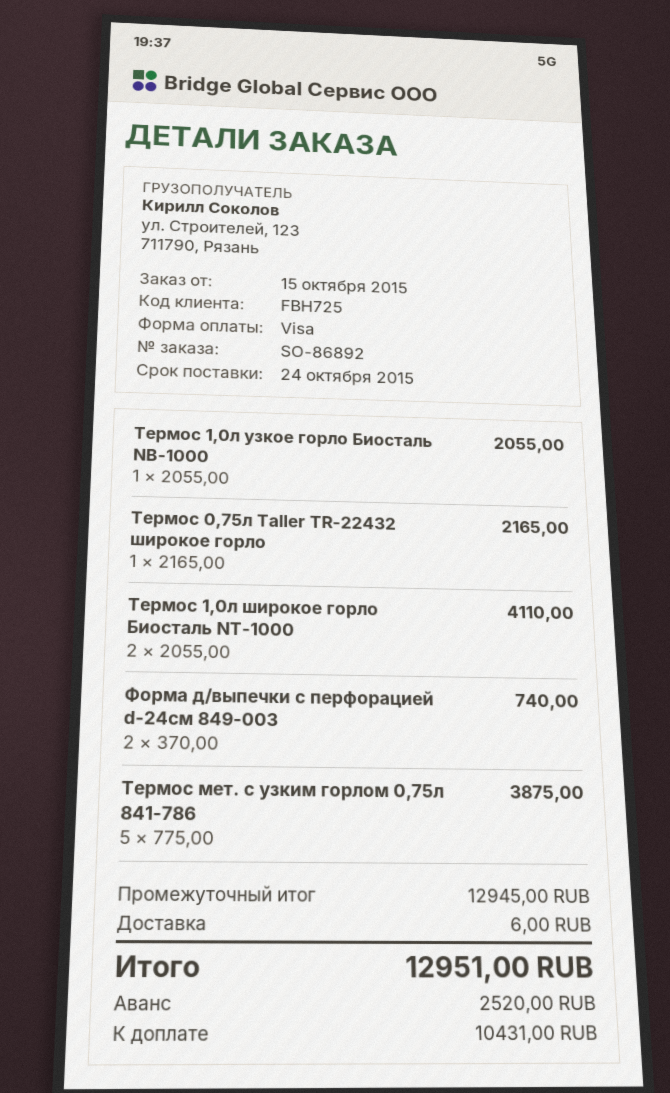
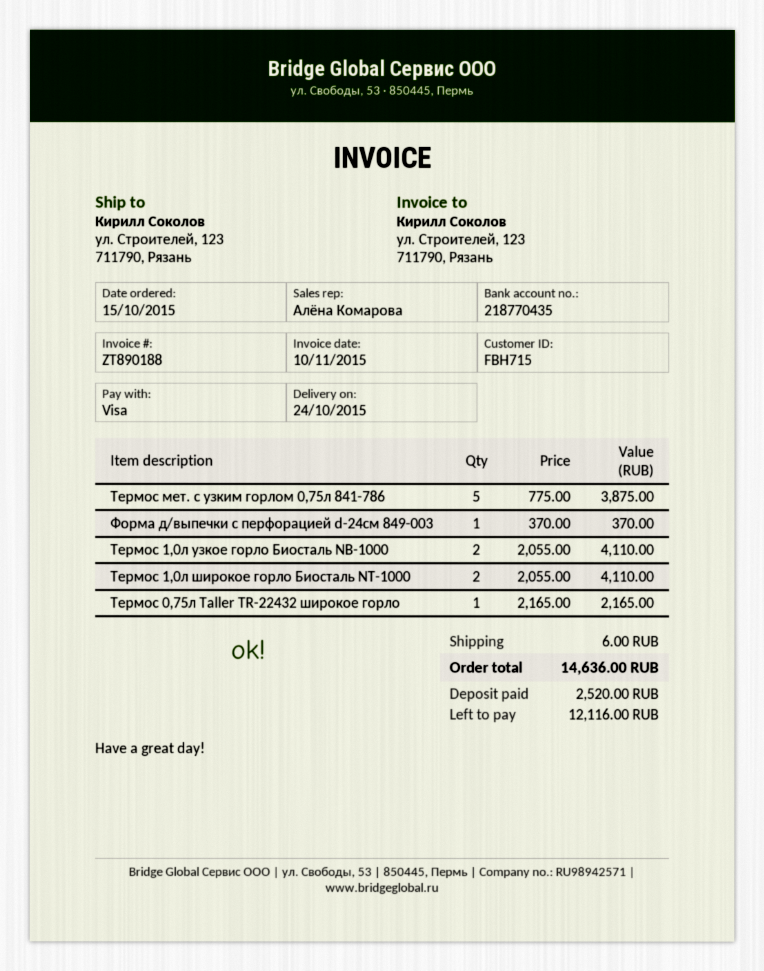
customer number: FBH725 -> FBH715
Термос 1,0л узкое горло Биосталь NB-1000: 1 x 2055.00 = 2055.00 -> 2 x 2055.00 = 4110.00
Форма д/выпечки с перфорацией d-24см 849-003: 2 x 370.00 = 740.00 -> 1 x 370.00 = 370.00
total: 12951.00 -> 14636.00
balance: 10431.00 -> 12116.00

